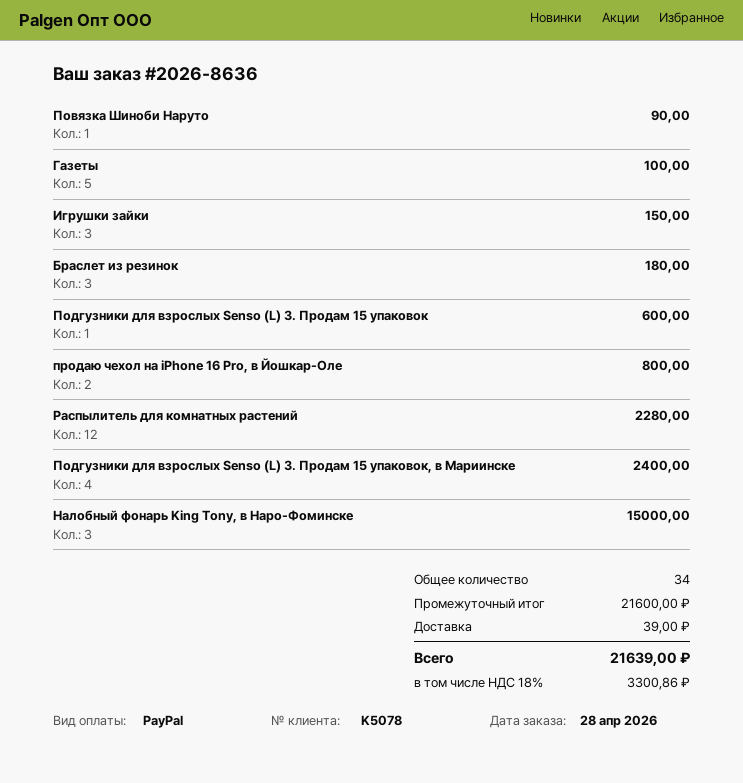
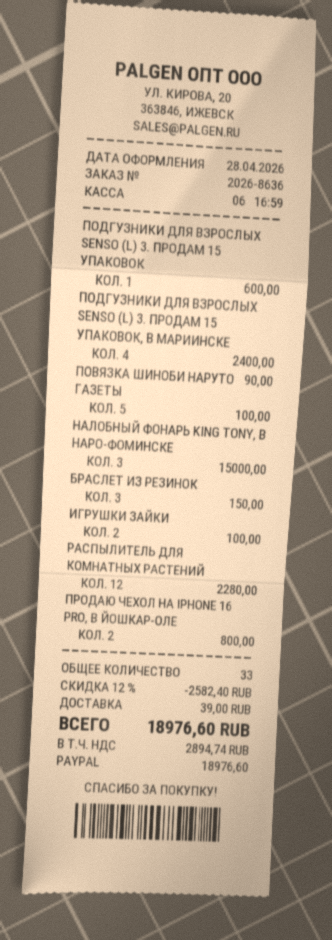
Игрушки зайки: 3 for 150.00 -> 2 for 100.00
Браслет из резинок: 3 for 180.00 -> 3 for 150.00
total quantity: 34 -> 33
discount: none -> 12% = 2582.40
tax: 3300.86 -> 2894.74
total: 21639.00 -> 18976.60

